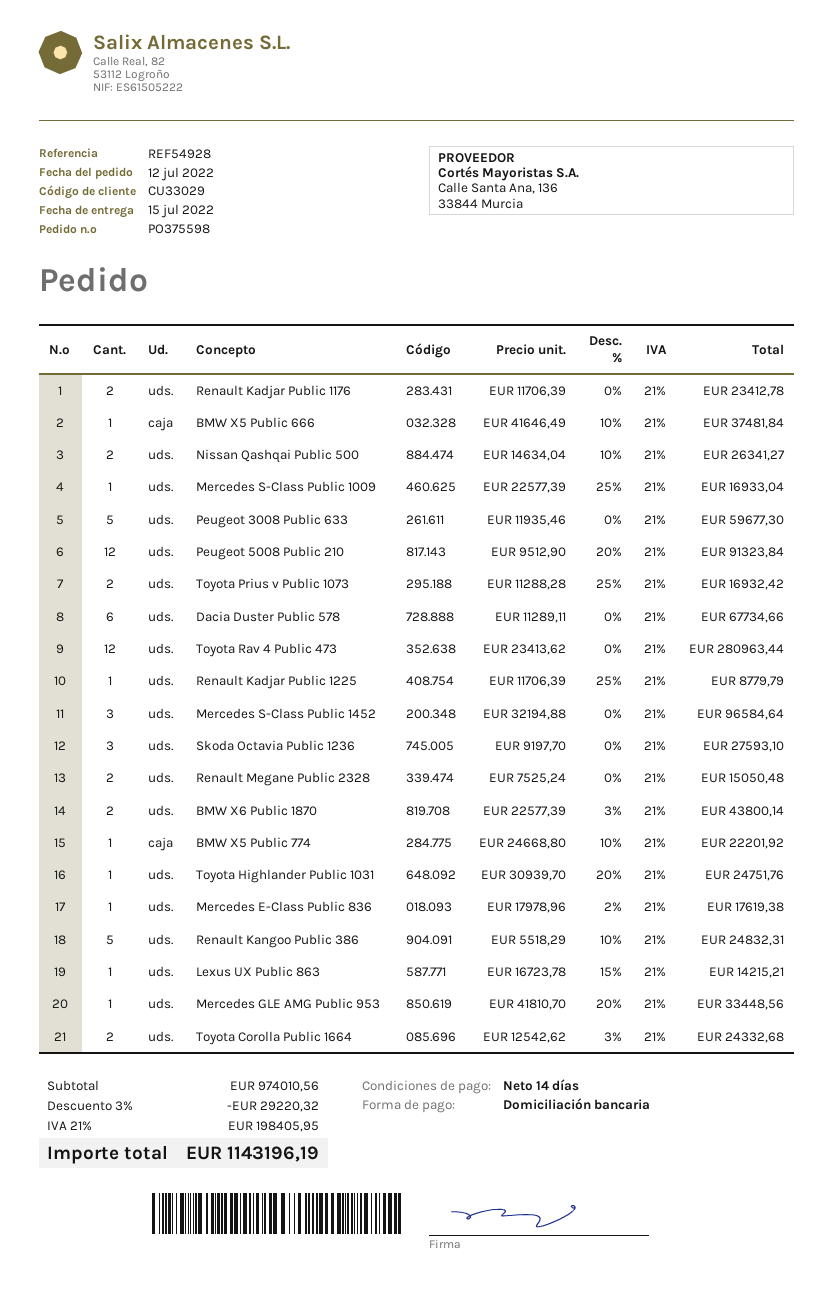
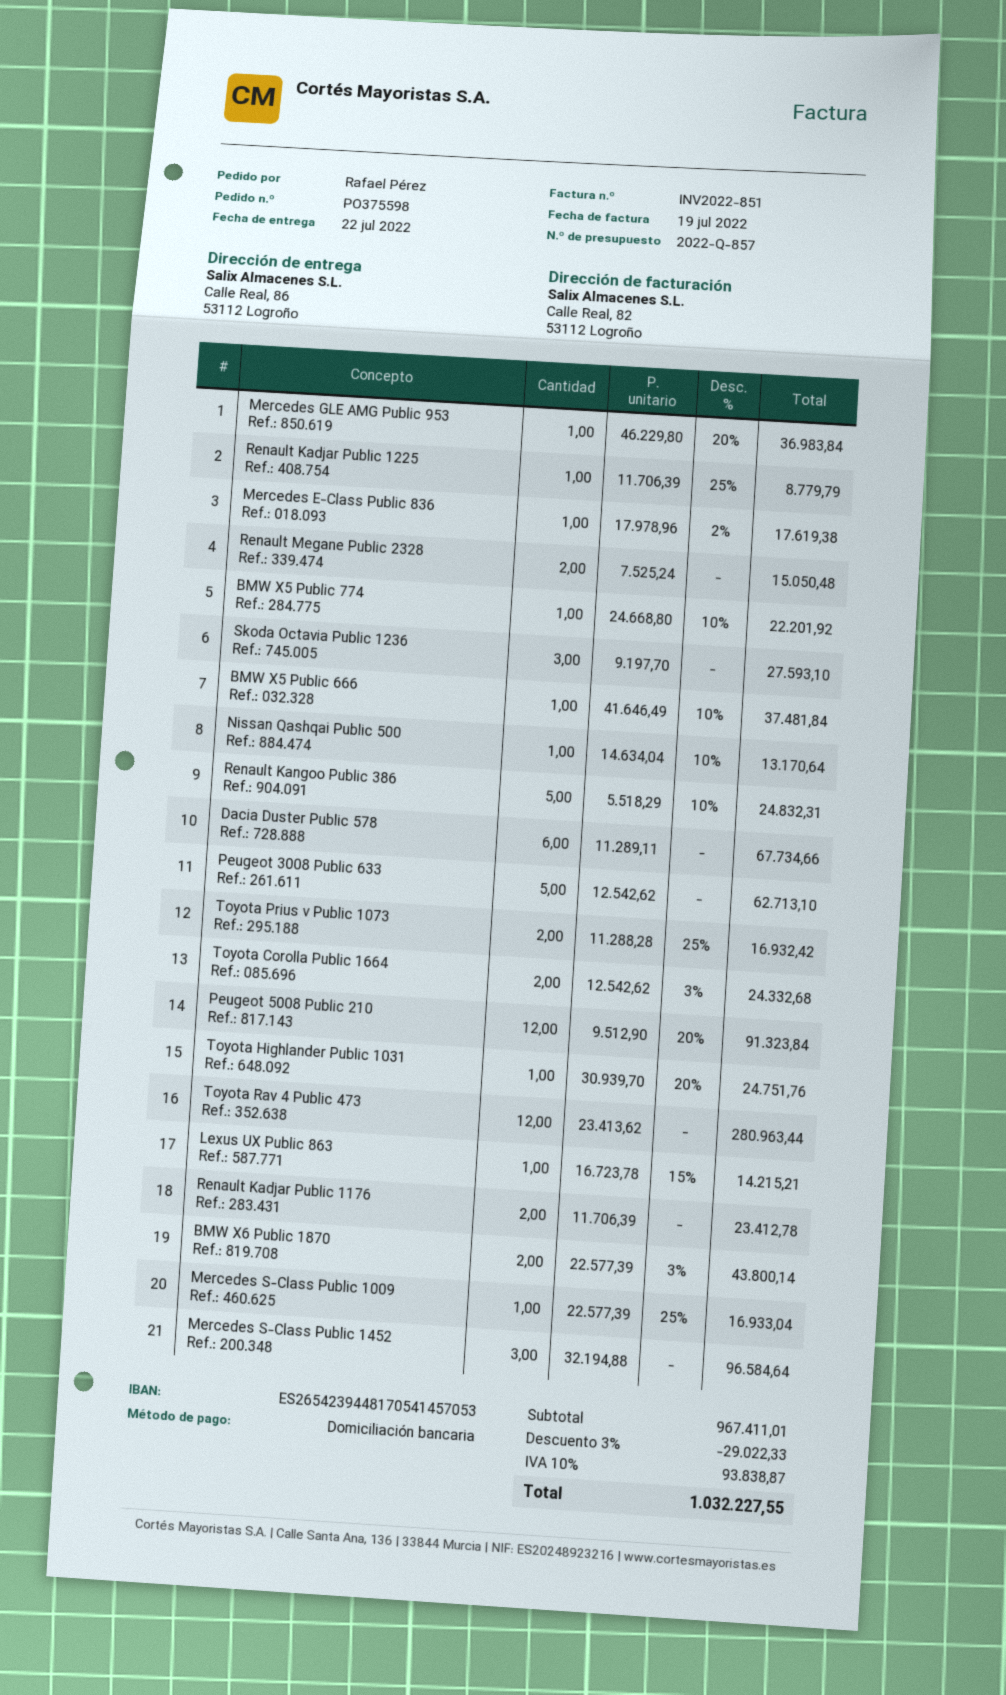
delivery date: 2022-07-15 -> 2022-07-22
Nissan Qashqai Public 500: 2 x 14634.04 - 10% = 26341.27 -> 1 x 14634.04 - 10% = 13170.64
Peugeot 3008 Public 633: 5 x 11935.46 = 59677.30 -> 5 x 12542.62 = 62713.10
Mercedes GLE AMG Public 953: 1 x 41810.70 - 20% = 33448.56 -> 1 x 46229.80 - 20% = 36983.84
subtotal: 974010.56 -> 967411.01
discount: 3% = 29220.32 -> 3% = 29022.33
tax: 21% = 198405.95 -> 10% = 93838.87
total: 1143196.19 -> 1032227.55

